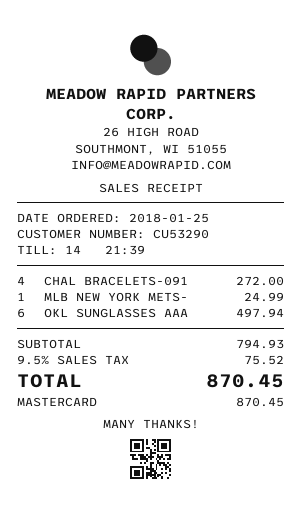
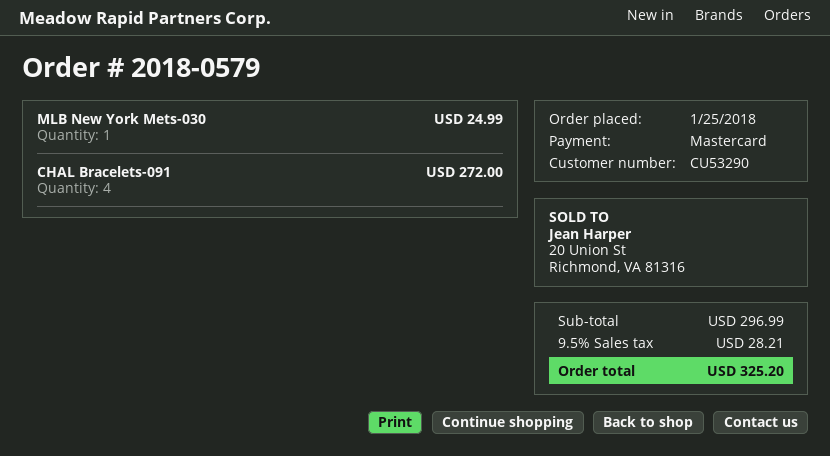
OKL SUNGLASSES AAA: 6 for 497.94 -> none
subtotal: 794.93 -> 296.99
tax: 9.5% = 75.52 -> 9.5% = 28.21
total: 870.45 -> 325.20

